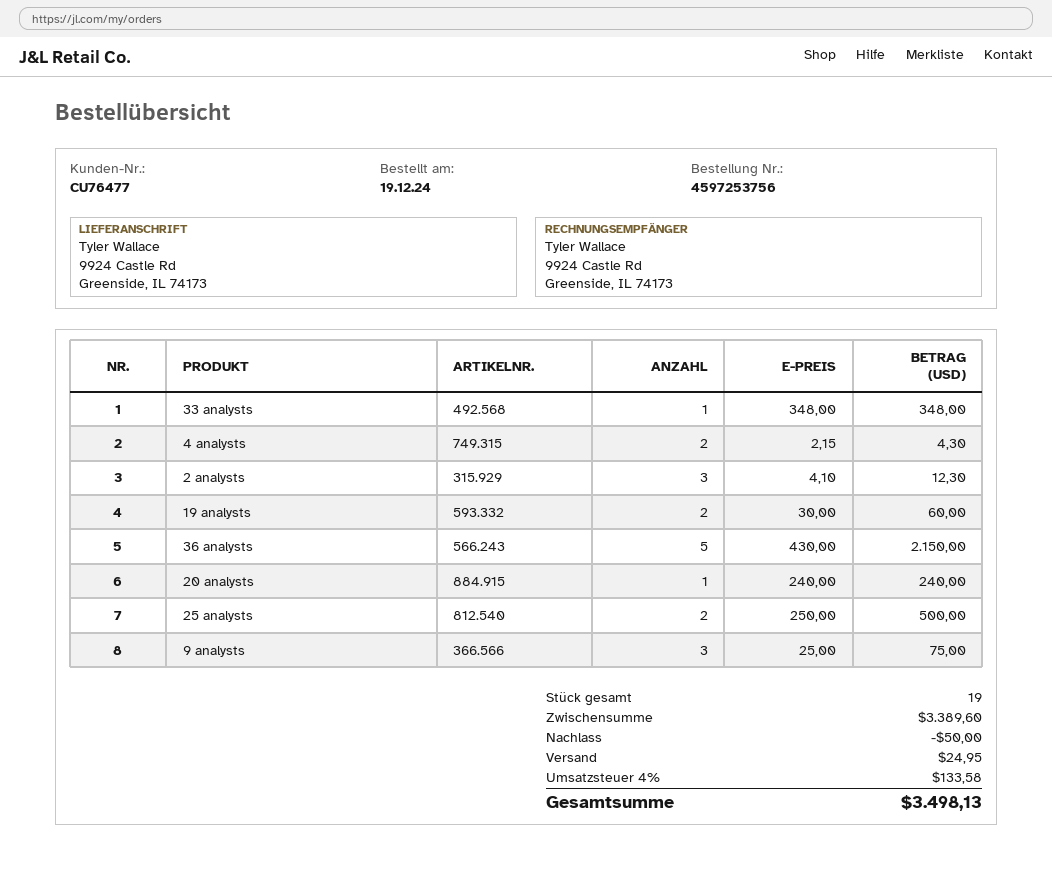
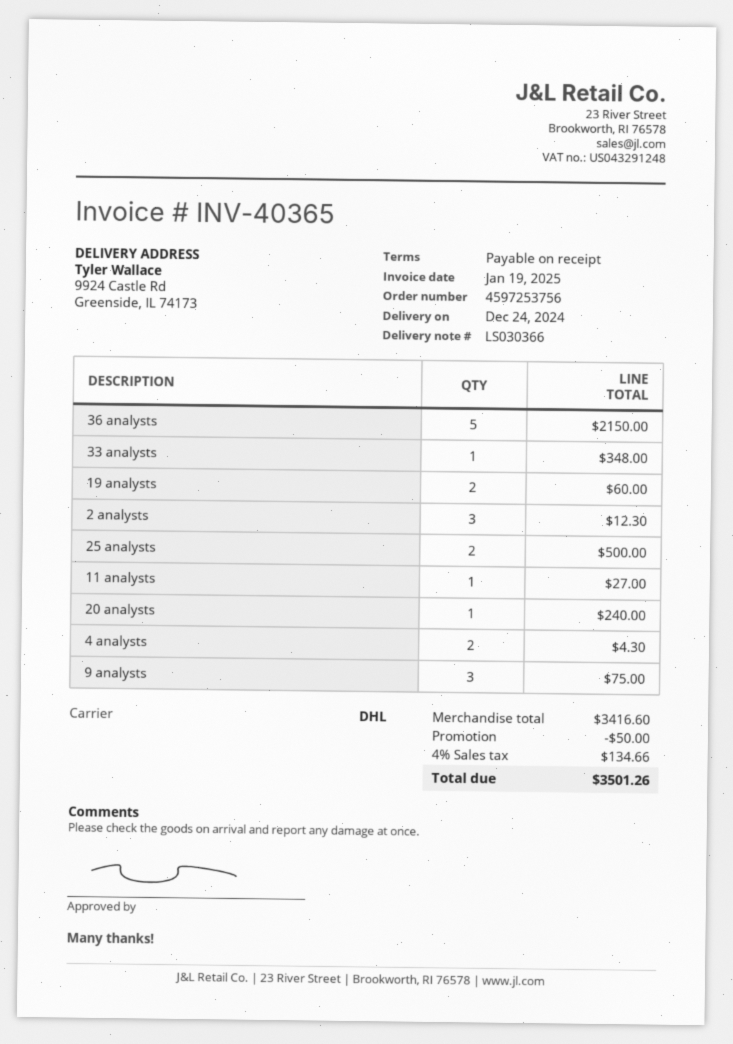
11 analysts: none -> 1 for 27.00
subtotal: 3389.60 -> 3416.60
shipping: 24.95 -> none
tax: 4% = 133.58 -> 4% = 134.66
total: 3498.13 -> 3501.26

